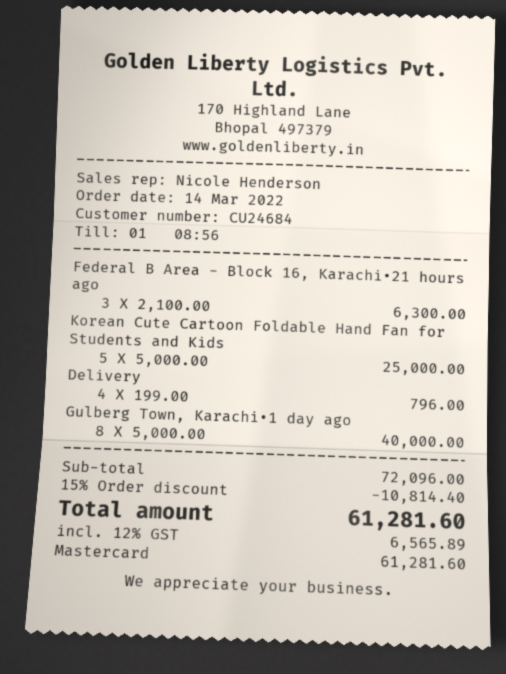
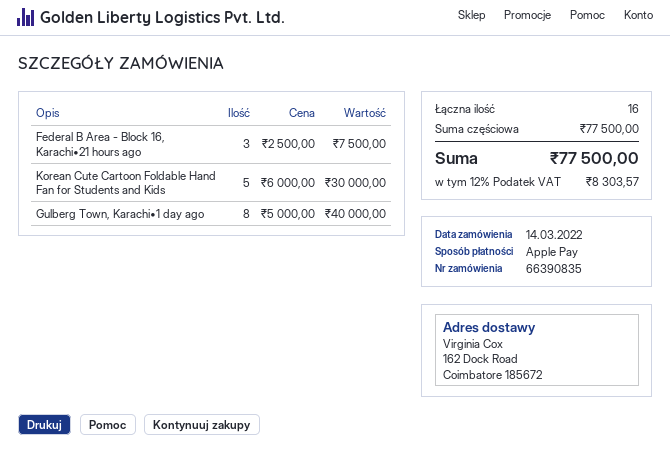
payment method: Mastercard -> Apple Pay
Federal B Area - Block 16, Karachi•21 hours ago: 3 x 2100.00 = 6300.00 -> 3 x 2500.00 = 7500.00
Korean Cute Cartoon Foldable Hand Fan for Students and Kids: 5 x 5000.00 = 25000.00 -> 5 x 6000.00 = 30000.00
Delivery: 4 x 199.00 = 796.00 -> none
subtotal: 72096.00 -> 77500.00
discount: 15% = 10814.40 -> none
tax: 12% = 6565.89 -> 12% = 8303.57
total: 61281.60 -> 77500.00

